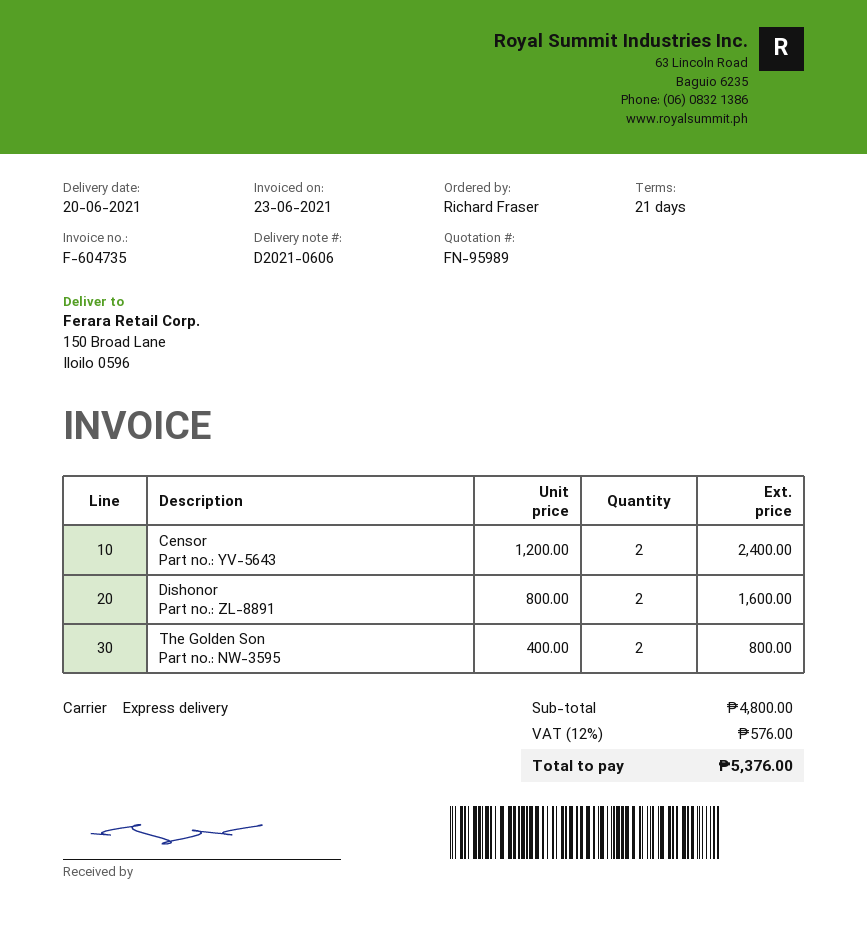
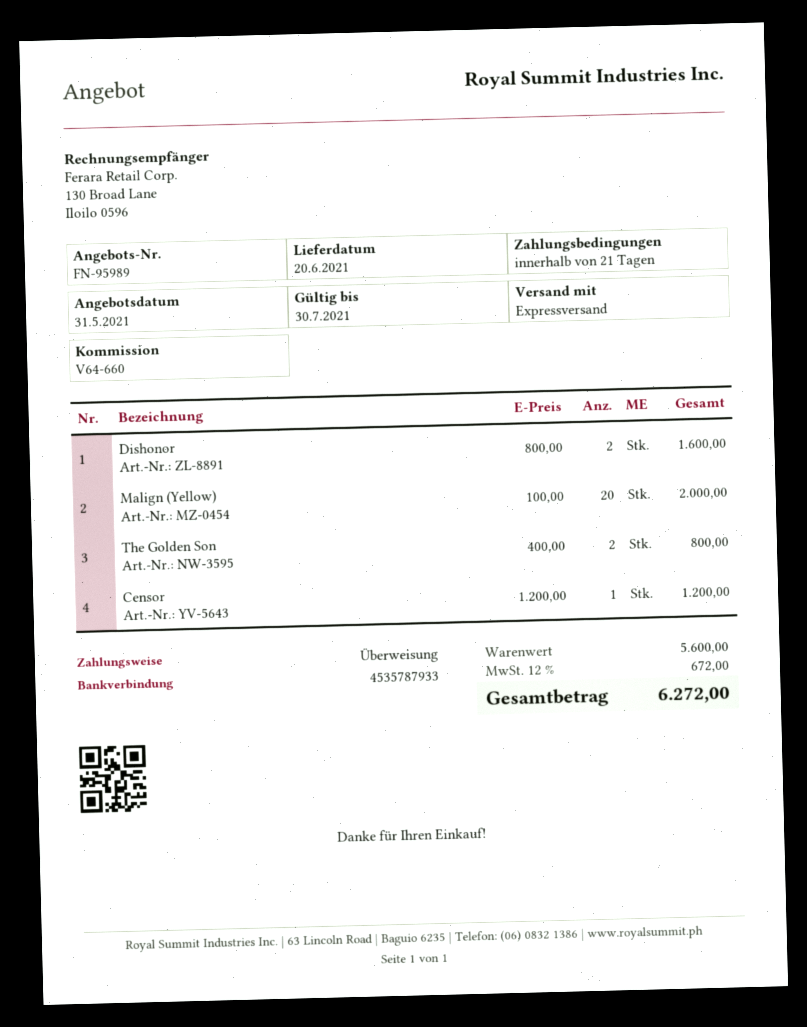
Censor: 2 x 1200.00 = 2400.00 -> 1 x 1200.00 = 1200.00
Malign (Yellow): none -> 20 x 100.00 = 2000.00
subtotal: 4800.00 -> 5600.00
tax: 12% = 576.00 -> 12% = 672.00
total: 5376.00 -> 6272.00

